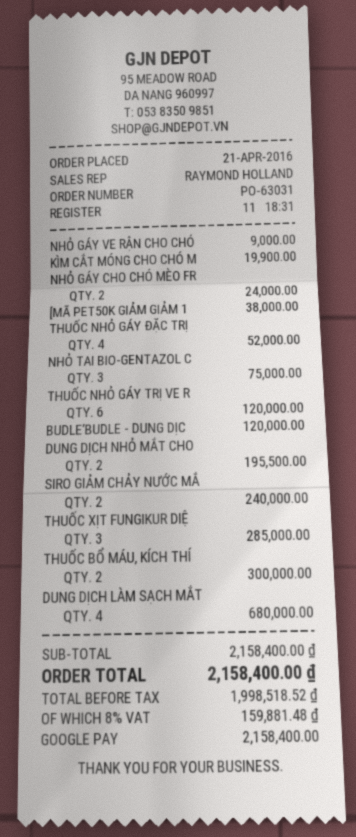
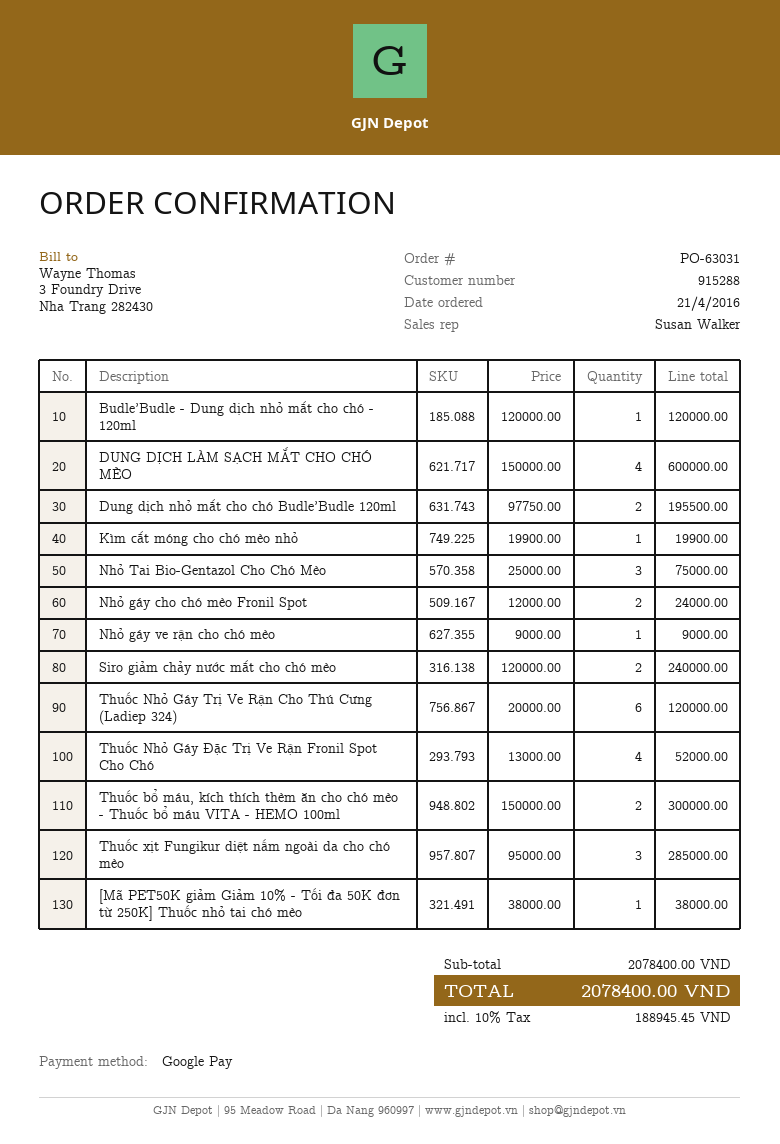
sales rep: RAYMOND HOLLAND -> Susan Walker
DUNG DỊCH LÀM SẠCH MẮT: 4 for 680000.00 -> 4 for 600000.00
subtotal: 2158400.00 -> 2078400.00
tax: 8% = 159881.48 -> 10% = 188945.45
total: 2158400.00 -> 2078400.00

